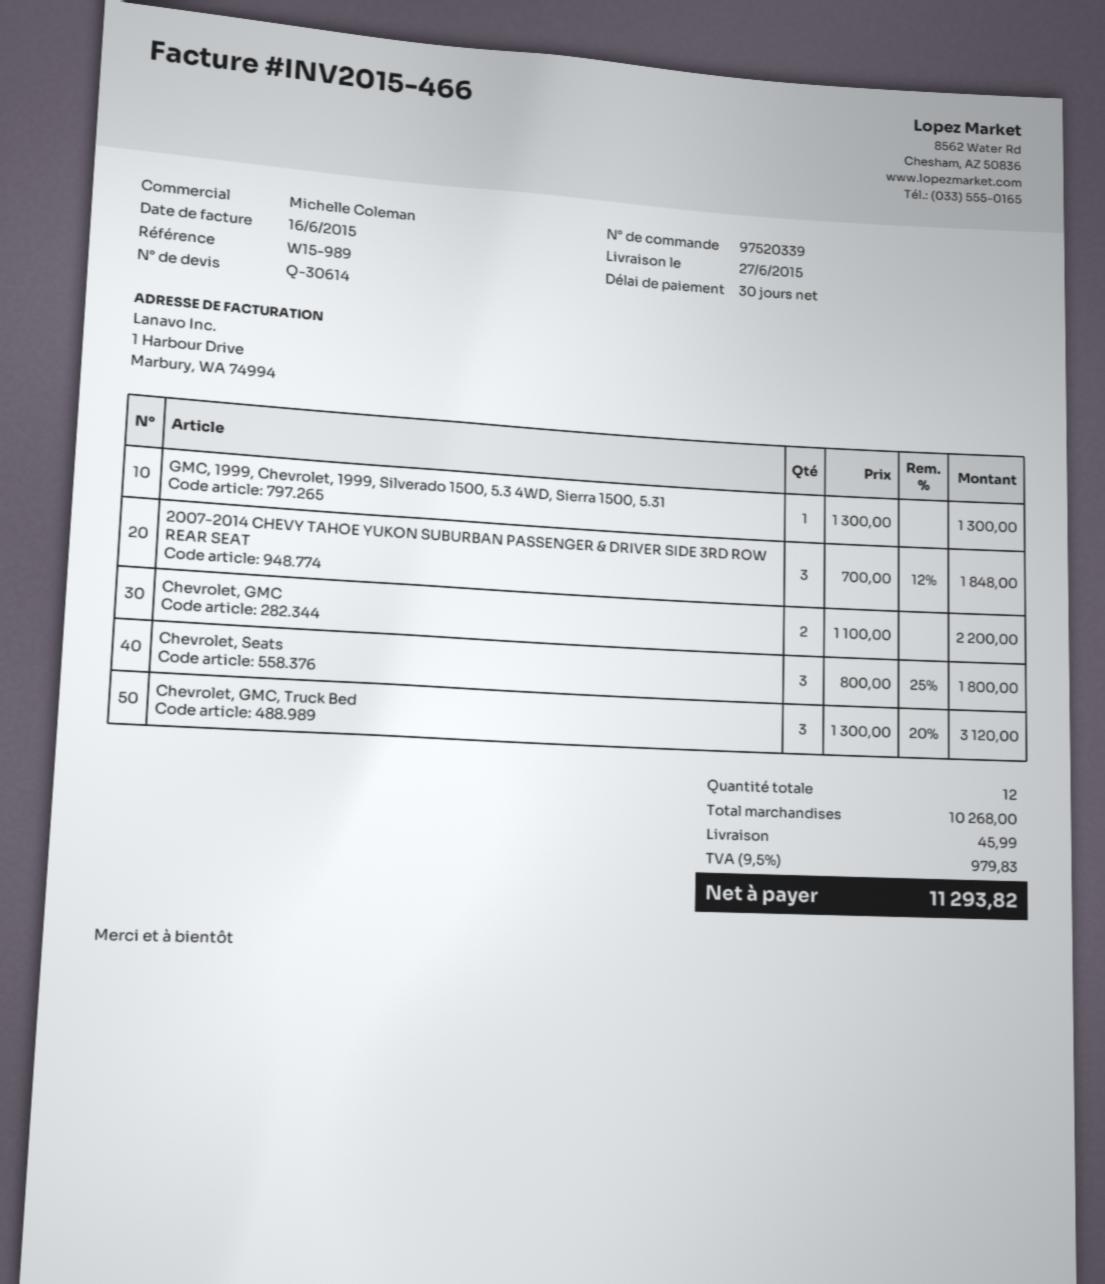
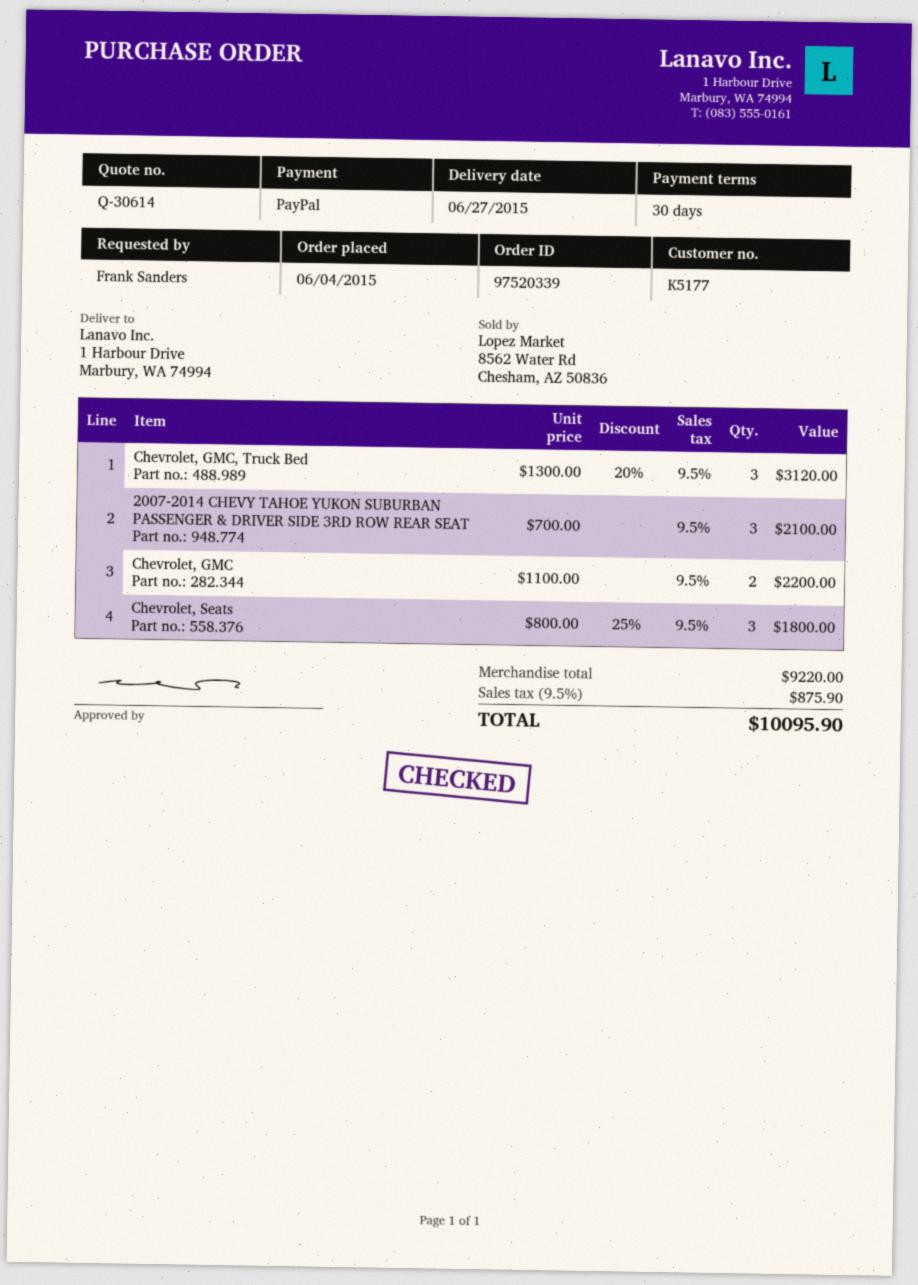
GMC, 1999, Chevrolet, 1999, Silverado 1500, 5.3 4WD, Sierra 1500, 5.31: 1 x 1300.00 = 1300.00 -> none
2007-2014 CHEVY TAHOE YUKON SUBURBAN PASSENGER & DRIVER SIDE 3RD ROW REAR SEAT: 3 x 700.00 - 12% = 1848.00 -> 3 x 700.00 = 2100.00
subtotal: 10268.00 -> 9220.00
shipping: 45.99 -> none
tax: 9.5% = 979.83 -> 9.5% = 875.90
total: 11293.82 -> 10095.90

